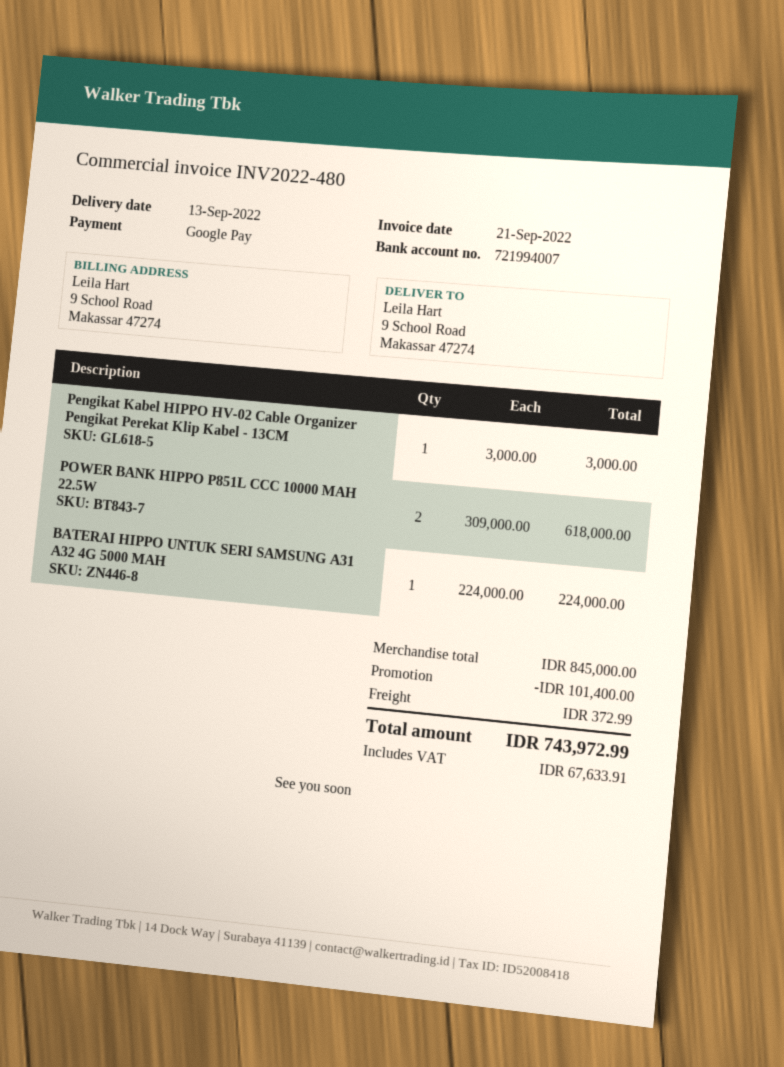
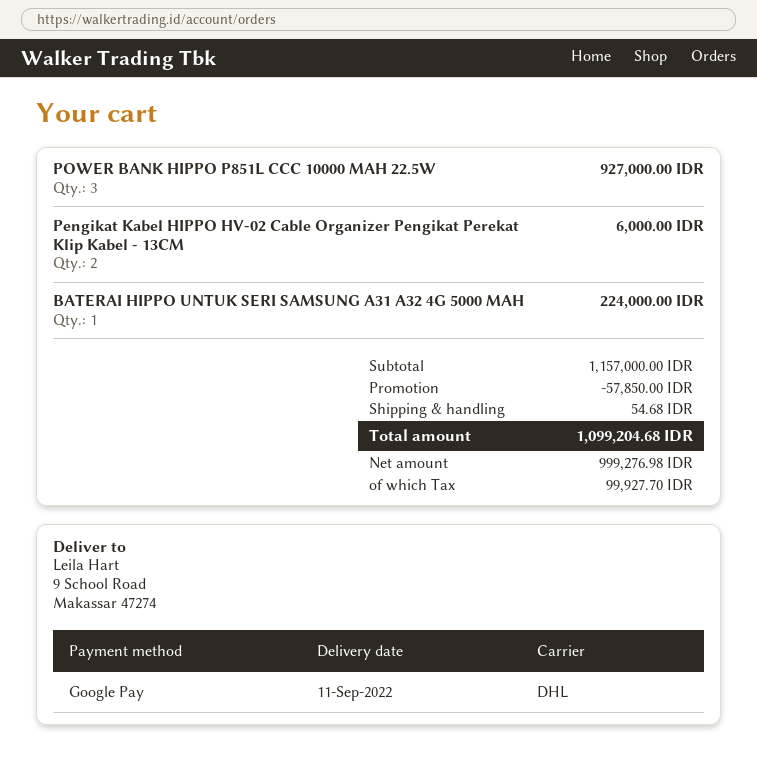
delivery date: 2022-09-13 -> 2022-09-11
Pengikat Kabel HIPPO HV-02 Cable Organizer Pengikat Perekat Klip Kabel - 13CM: 1 for 3000.00 -> 2 for 6000.00
POWER BANK HIPPO P851L CCC 10000 MAH 22.5W: 2 for 618000.00 -> 3 for 927000.00
subtotal: 845000.00 -> 1157000.00
discount: 101400.00 -> 57850.00
shipping: 372.99 -> 54.68
tax: 67633.91 -> 99927.70
total: 743972.99 -> 1099204.68

